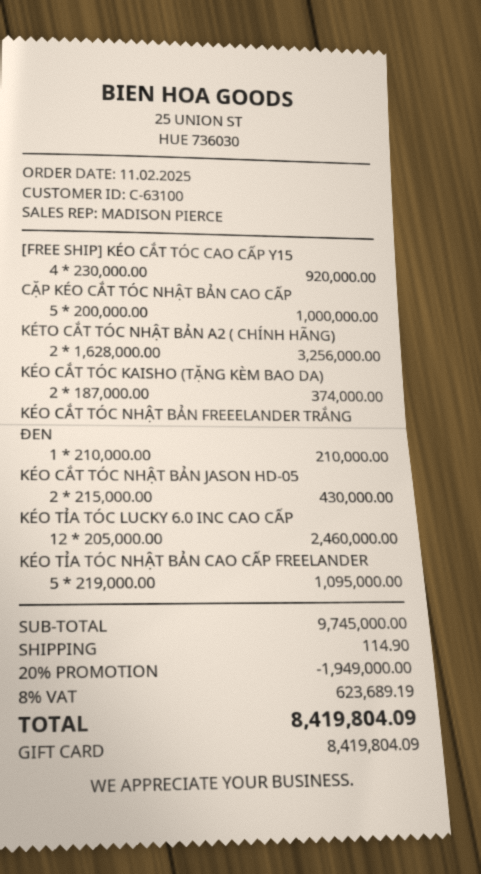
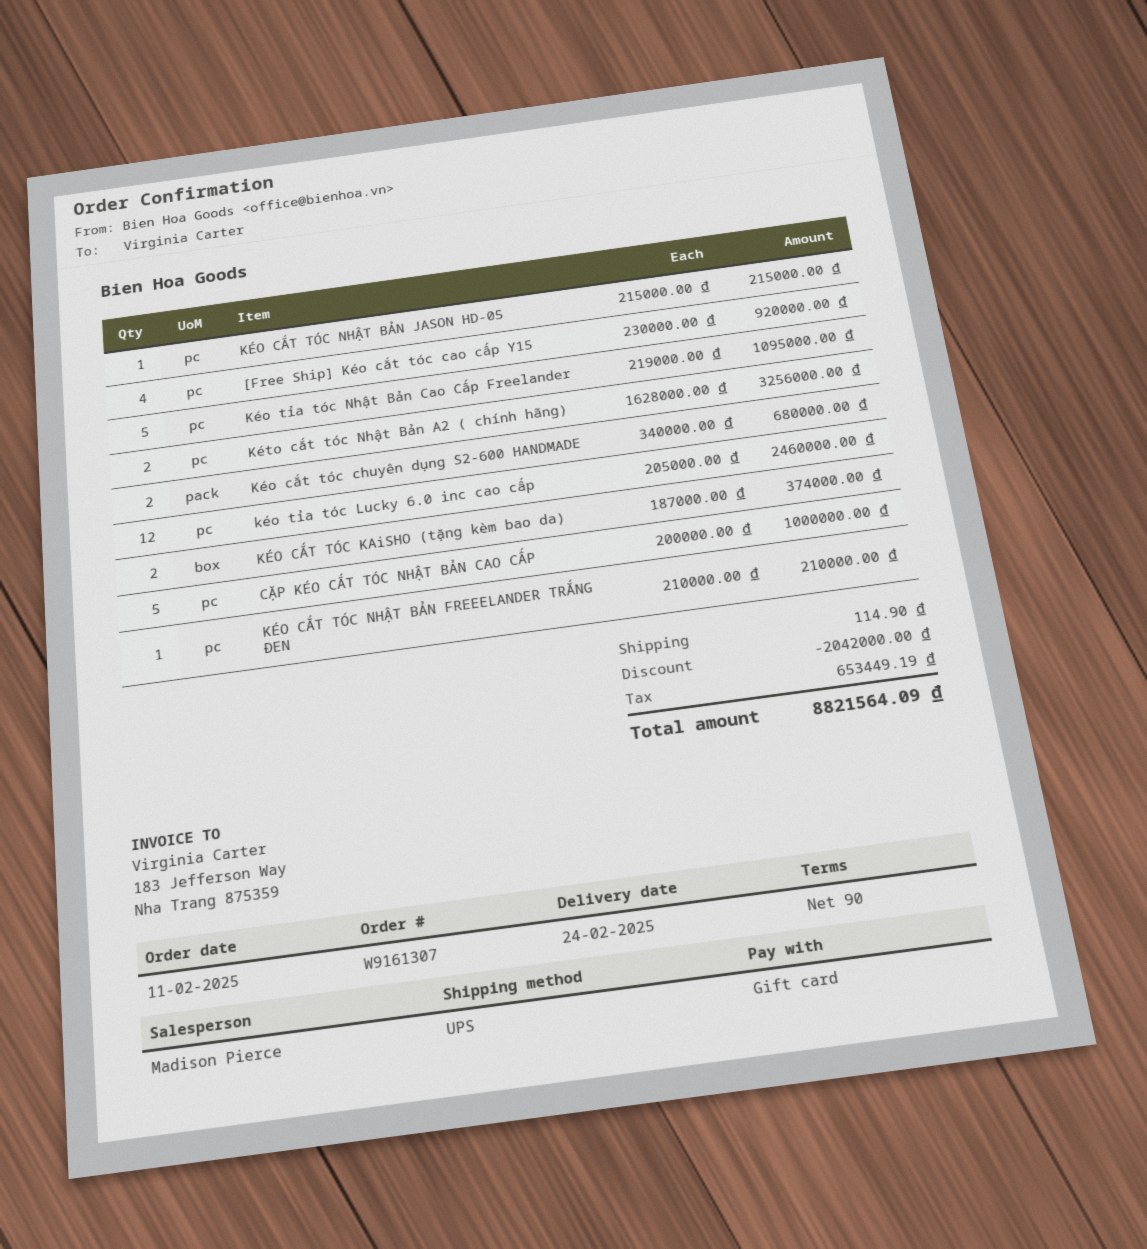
KÉO CẮT TÓC NHẬT BẢN JASON HD-05: 2 x 215000.00 = 430000.00 -> 1 x 215000.00 = 215000.00
Kéo cắt tóc chuyên dụng S2-600 HANDMADE: none -> 2 x 340000.00 = 680000.00
discount: 1949000.00 -> 2042000.00
tax: 623689.19 -> 653449.19
total: 8419804.09 -> 8821564.09

